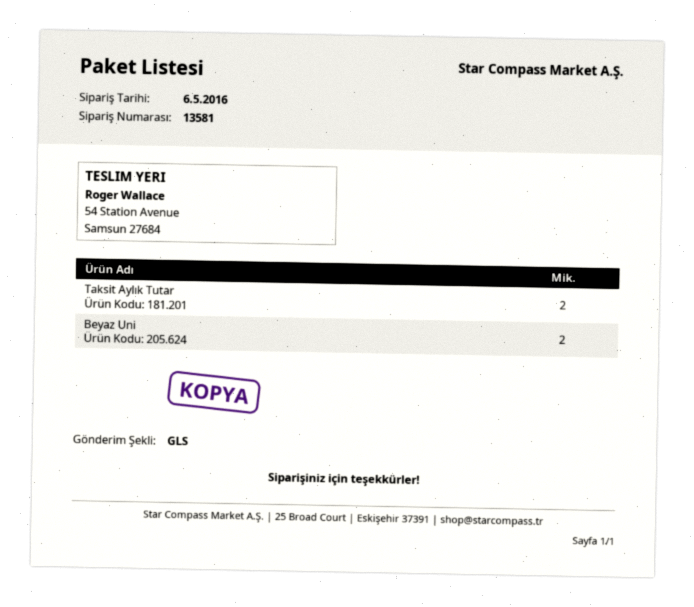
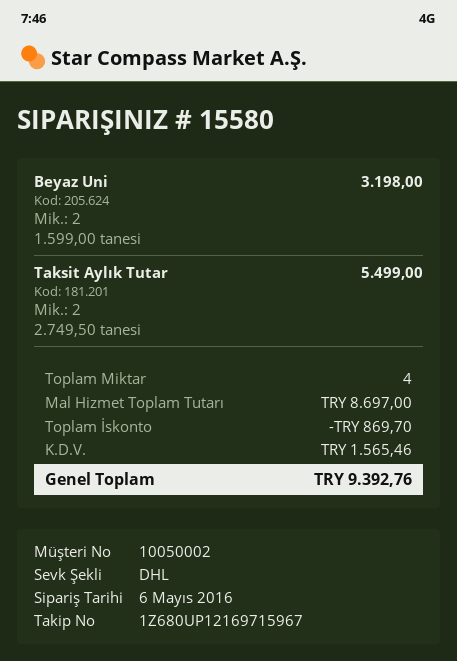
order number: 13581 -> 15580
shipping method: GLS -> DHL

